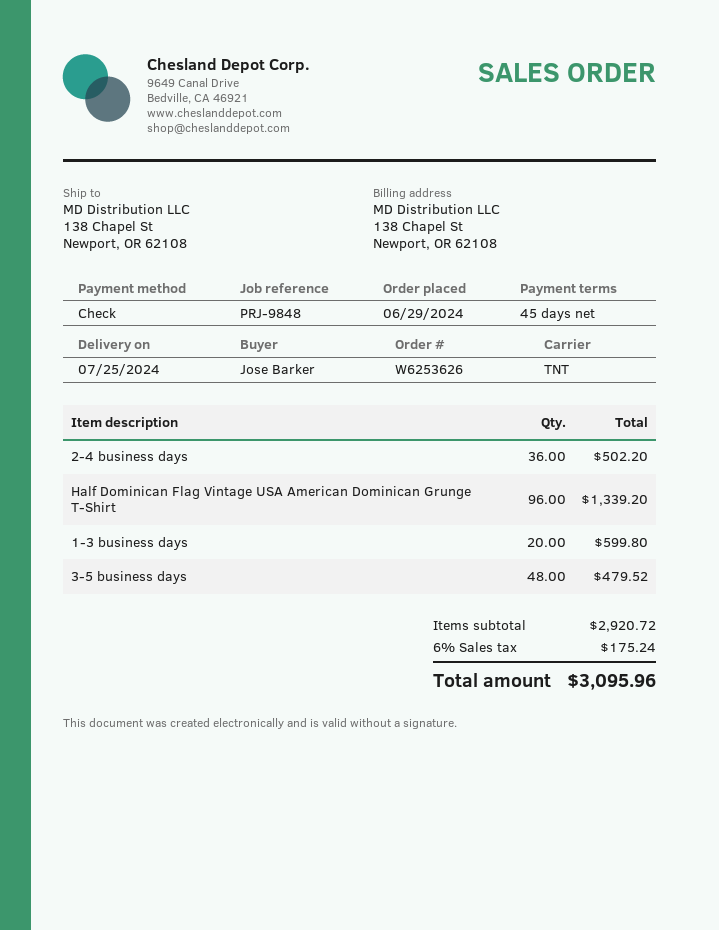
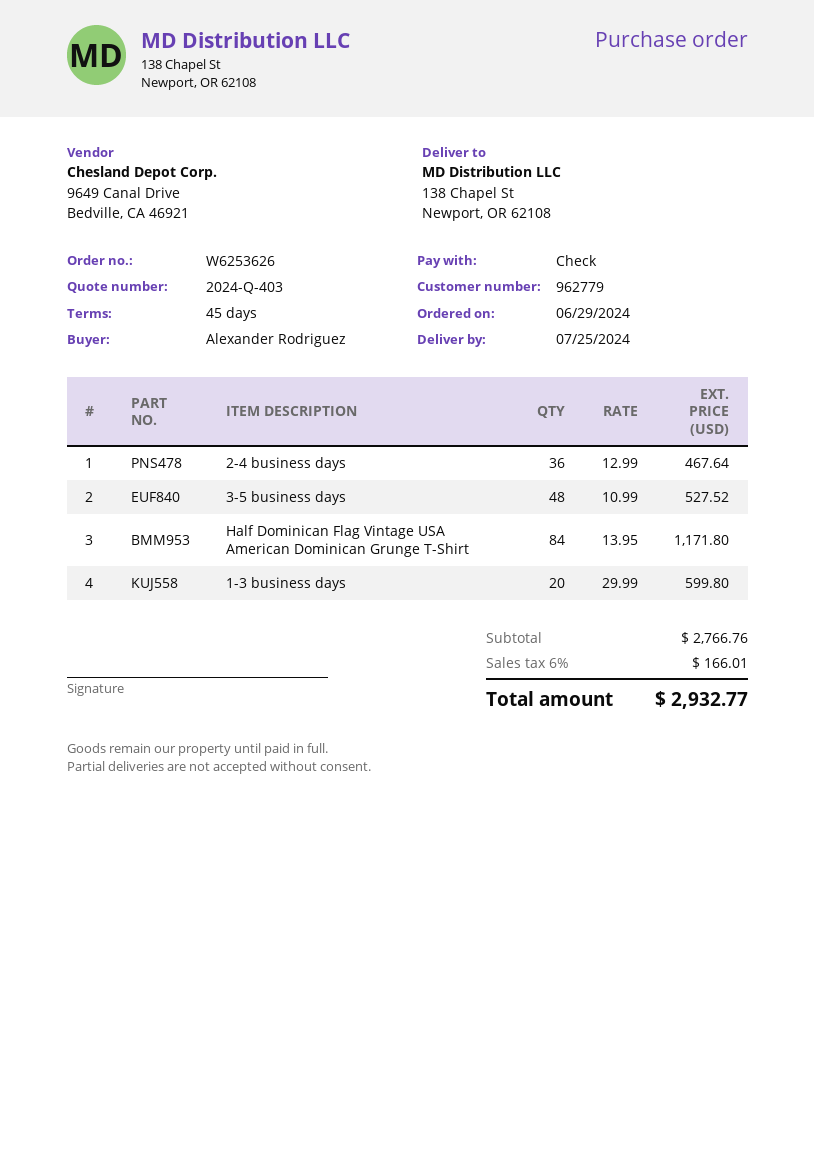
ordered by: Jose Barker -> Alexander Rodriguez
2-4 business days: 36 for 502.20 -> 36 for 467.64
Half Dominican Flag Vintage USA American Dominican Grunge T-Shirt: 96 for 1339.20 -> 84 for 1171.80
3-5 business days: 48 for 479.52 -> 48 for 527.52
subtotal: 2920.72 -> 2766.76
tax: 6% = 175.24 -> 6% = 166.01
total: 3095.96 -> 2932.77

